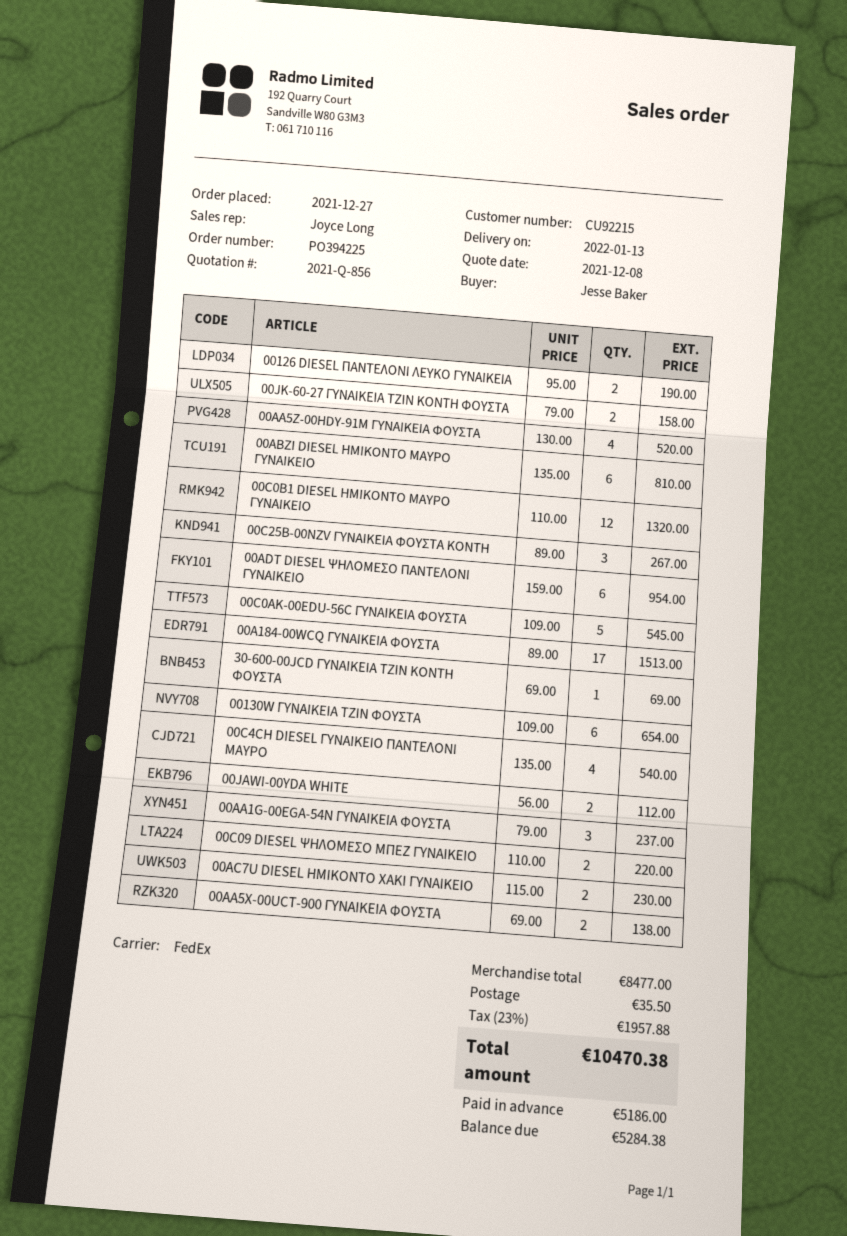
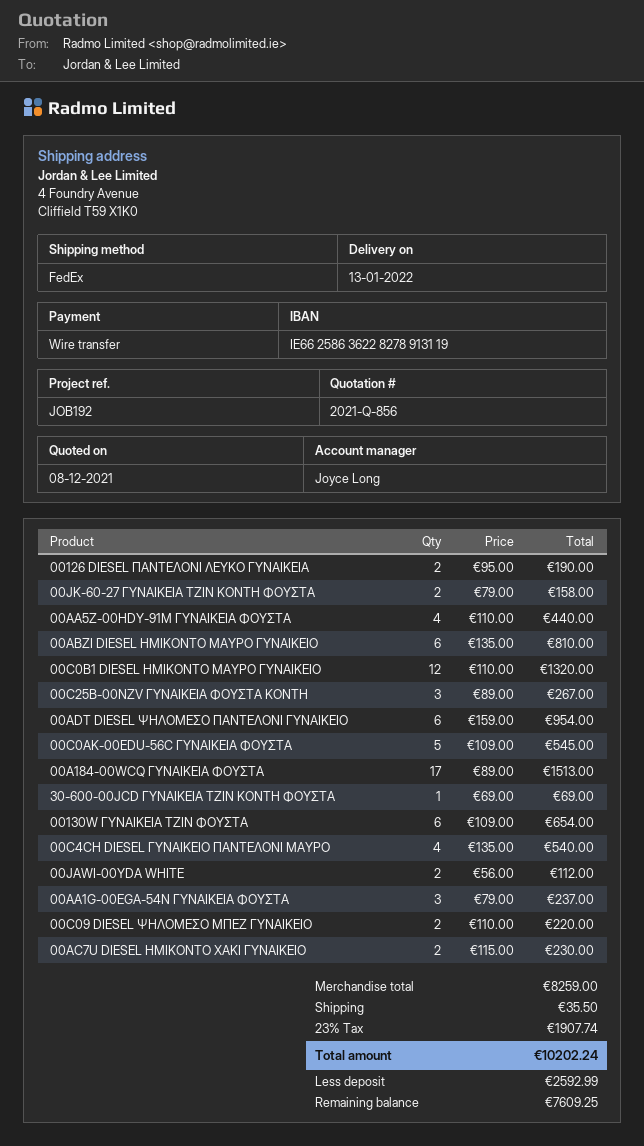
00AA5Z-00HDY-91M ΓΥΝΑΙΚΕΙΑ ΦΟΥΣΤΑ: 4 x 130.00 = 520.00 -> 4 x 110.00 = 440.00
00AA5X-00UCT-900 ΓΥΝΑΙΚΕΙΑ ΦΟΥΣΤΑ: 2 x 69.00 = 138.00 -> none
subtotal: 8477.00 -> 8259.00
tax: 23% = 1957.88 -> 23% = 1907.74
total: 10470.38 -> 10202.24
deposit: 5186.00 -> 2592.99
balance: 5284.38 -> 7609.25

